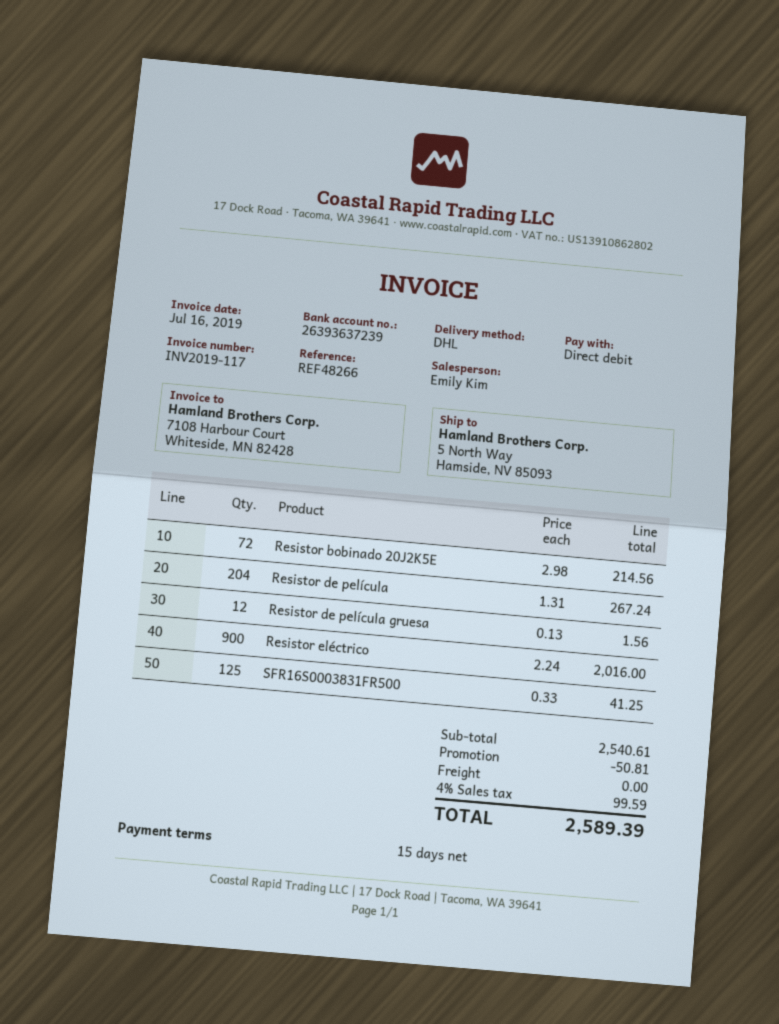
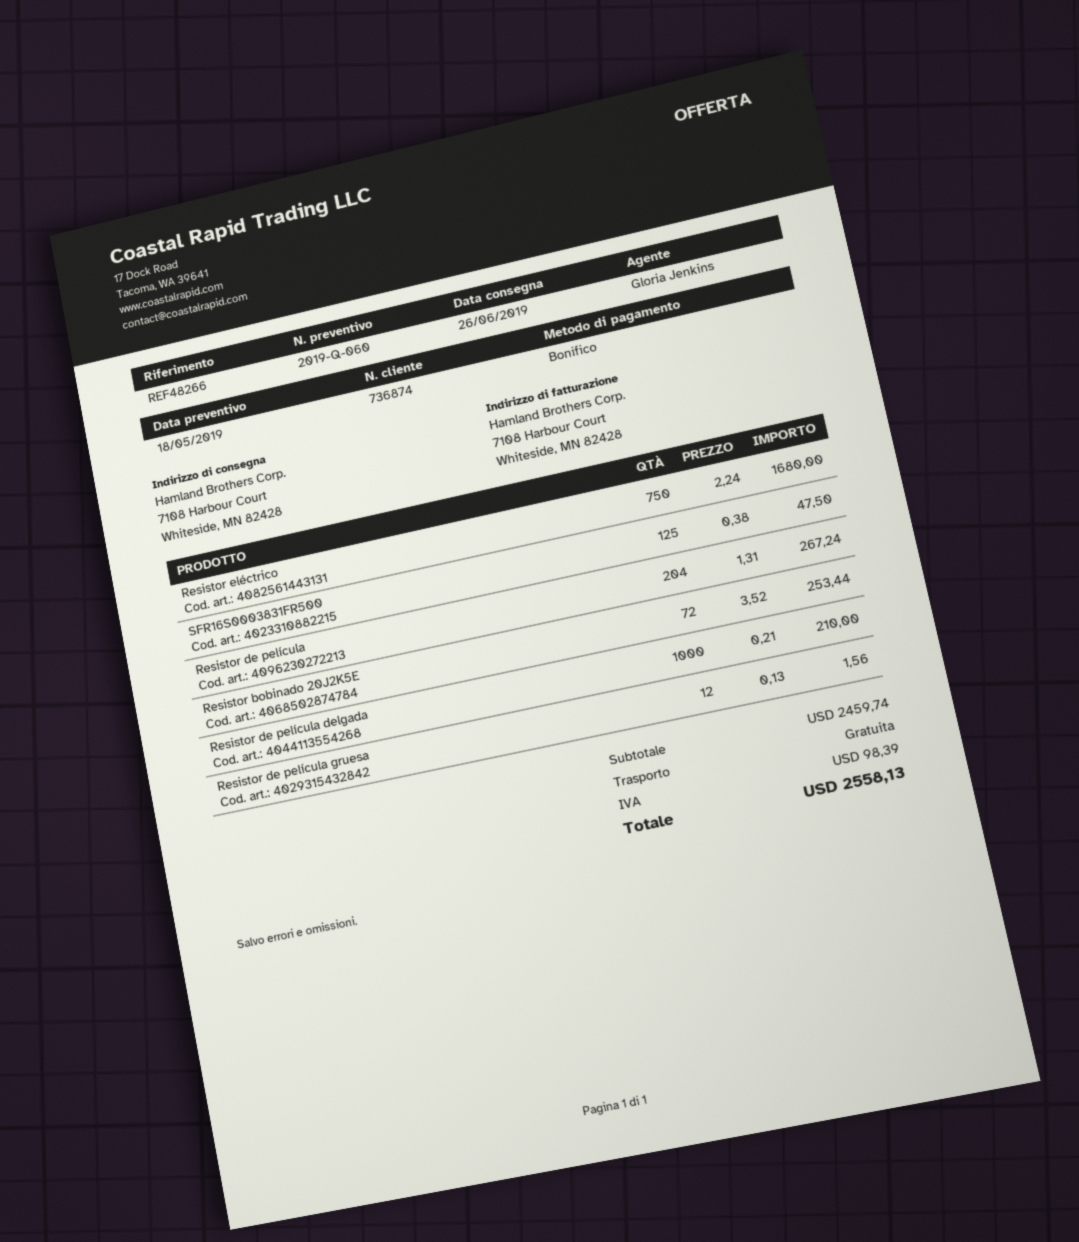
sales rep: Emily Kim -> Gloria Jenkins
payment method: direct debit -> bank transfer
ship to: 5 North Way, Hamside, NV 85093 -> 7108 Harbour Court, Whiteside, MN 82428
Resistor bobinado 20J2K5E: 72 x 2.98 = 214.56 -> 72 x 3.52 = 253.44
Resistor eléctrico: 900 x 2.24 = 2016.00 -> 750 x 2.24 = 1680.00
SFR16S0003831FR500: 125 x 0.33 = 41.25 -> 125 x 0.38 = 47.50
Resistor de película delgada: none -> 1000 x 0.21 = 210.00
subtotal: 2540.61 -> 2459.74
discount: 50.81 -> none
tax: 99.59 -> 98.39
total: 2589.39 -> 2558.13

